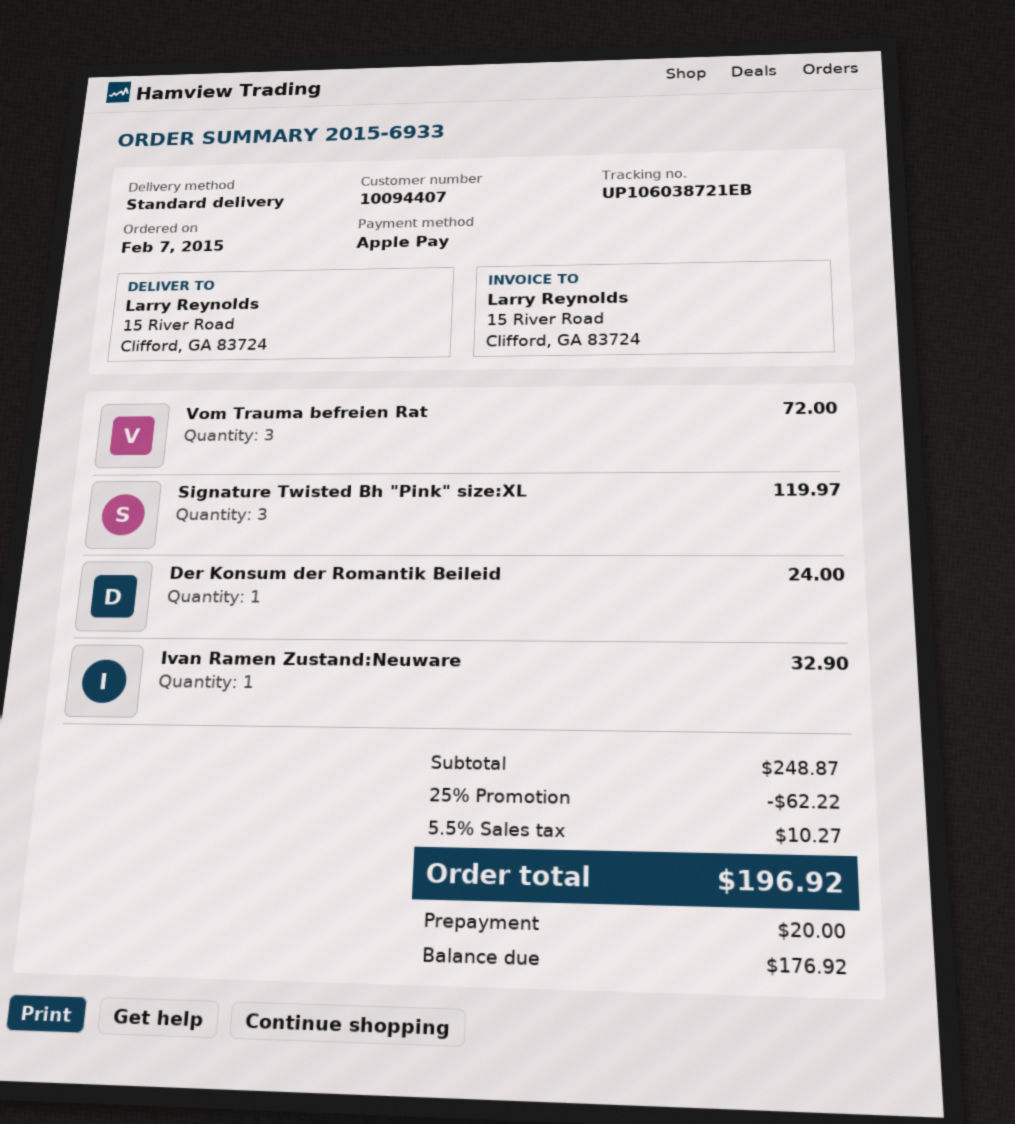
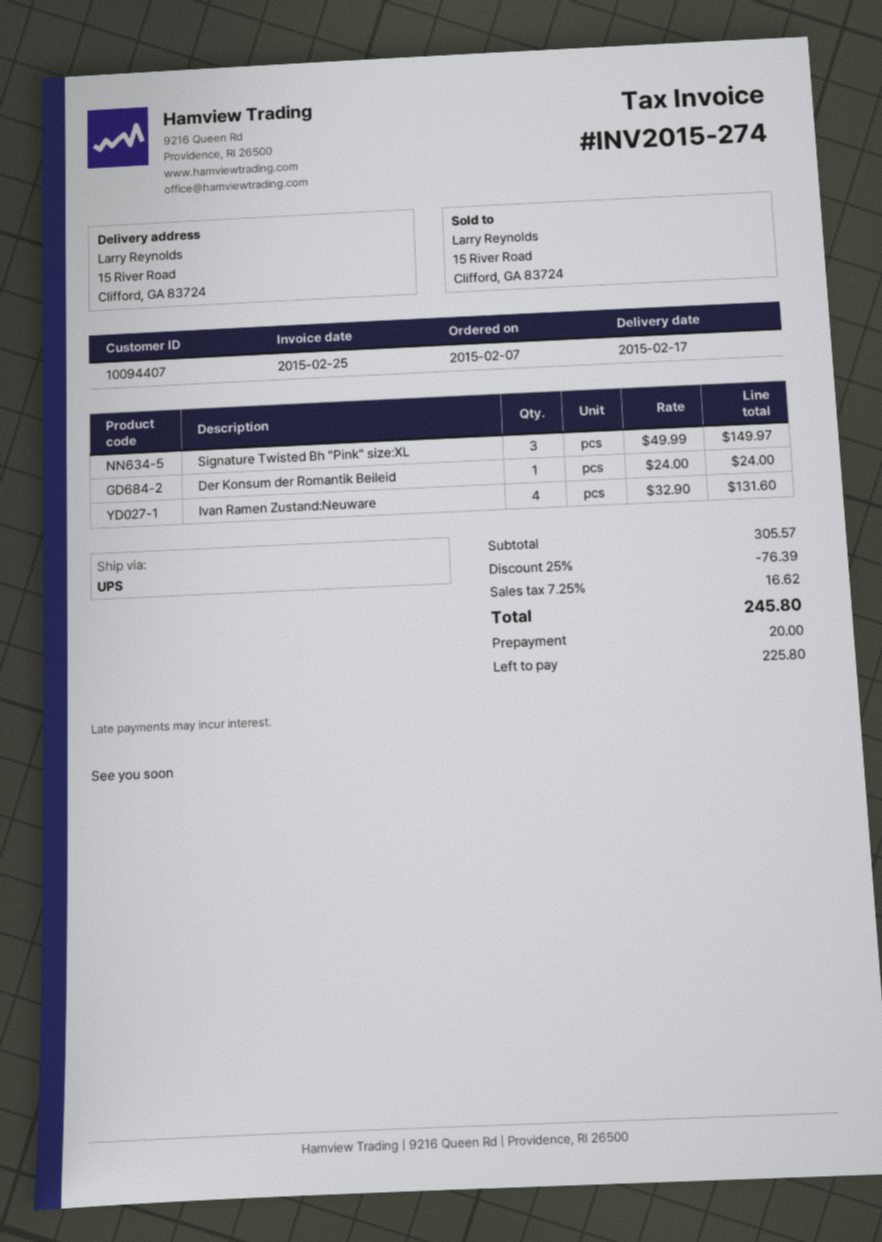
shipping method: standard -> UPS
Vom Trauma befreien Rat: 3 for 72.00 -> none
Signature Twisted Bh "Pink" size:XL: 3 for 119.97 -> 3 for 149.97
Ivan Ramen Zustand:Neuware: 1 for 32.90 -> 4 for 131.60
subtotal: 248.87 -> 305.57
discount: 25% = 62.22 -> 25% = 76.39
tax: 5.5% = 10.27 -> 7.25% = 16.62
total: 196.92 -> 245.80
balance: 176.92 -> 225.80

